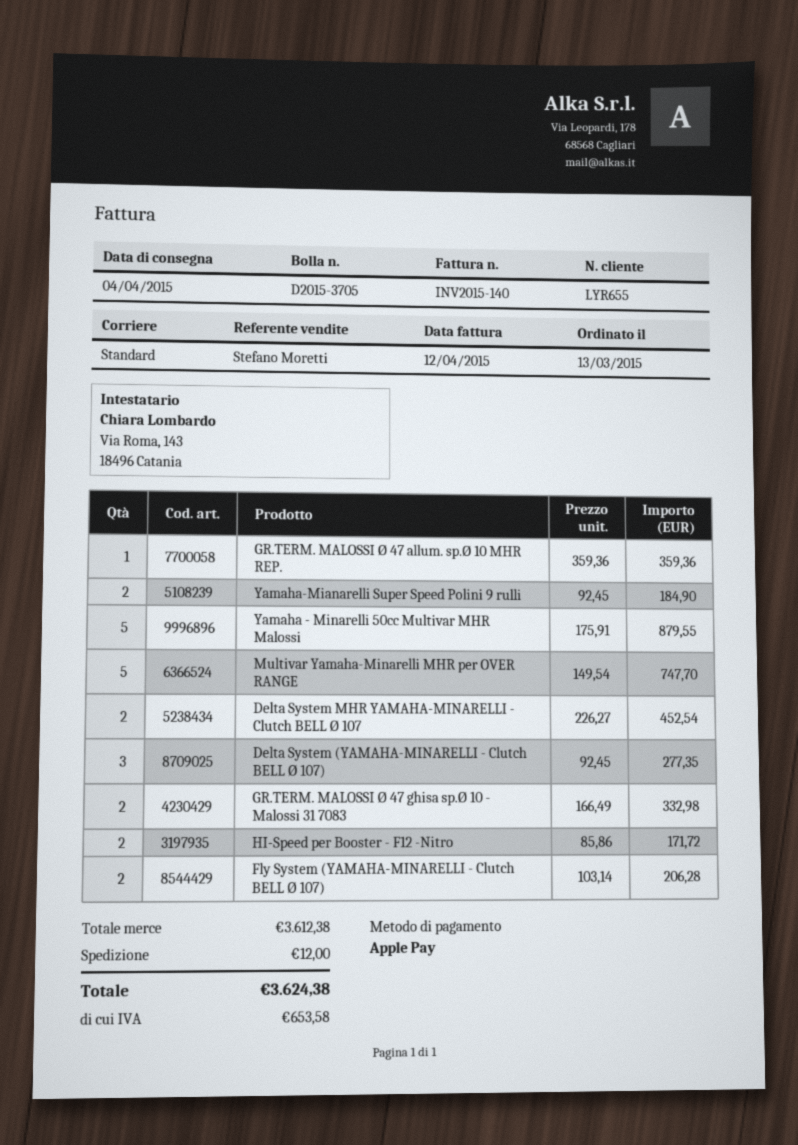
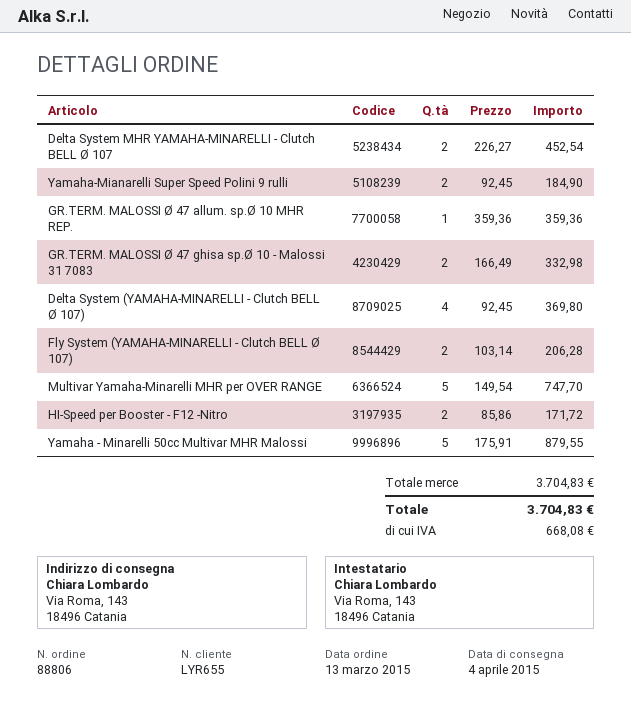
Delta System (YAMAHA-MINARELLI - Clutch BELL Ø 107): 3 x 92.45 = 277.35 -> 4 x 92.45 = 369.80
subtotal: 3612.38 -> 3704.83
shipping: 12.00 -> none
tax: 653.58 -> 668.08
total: 3624.38 -> 3704.83

